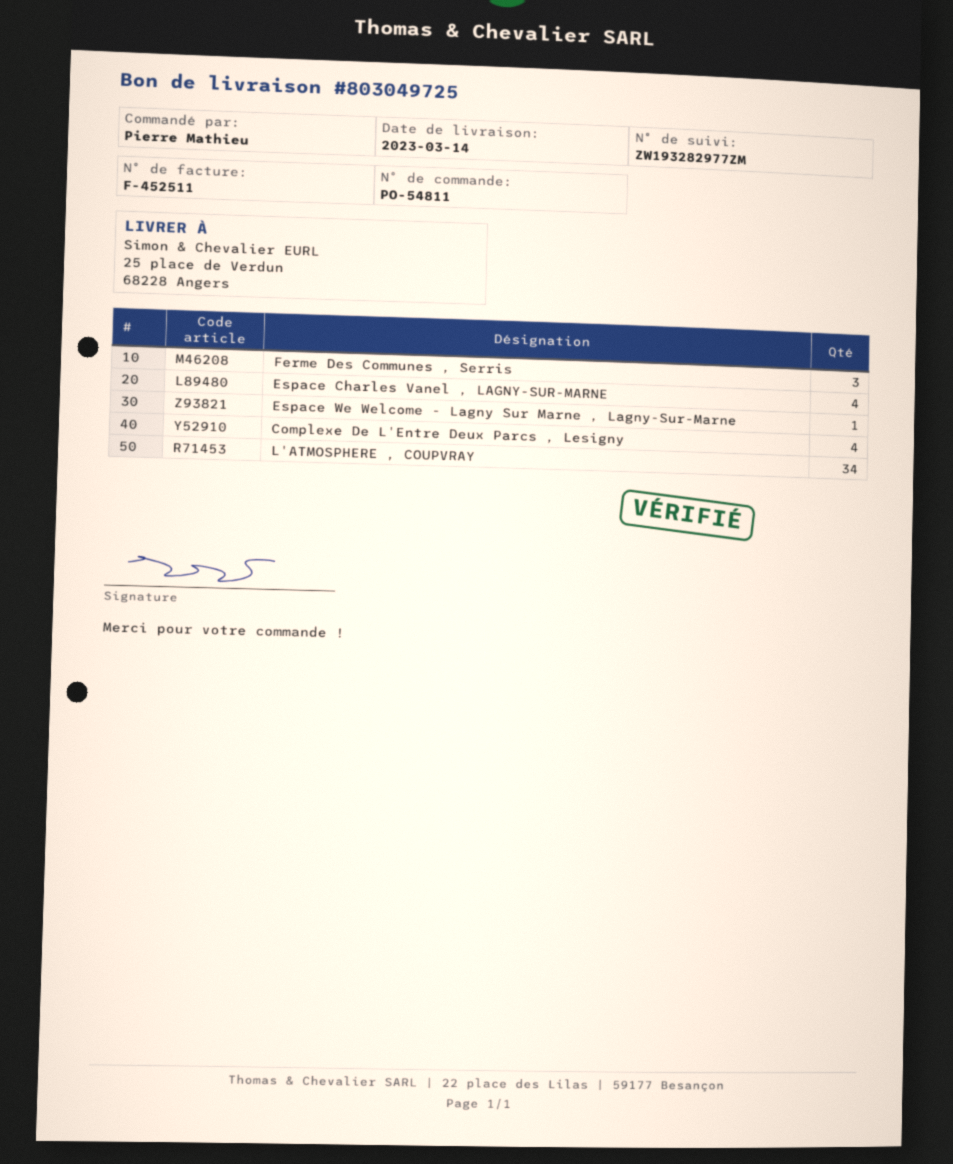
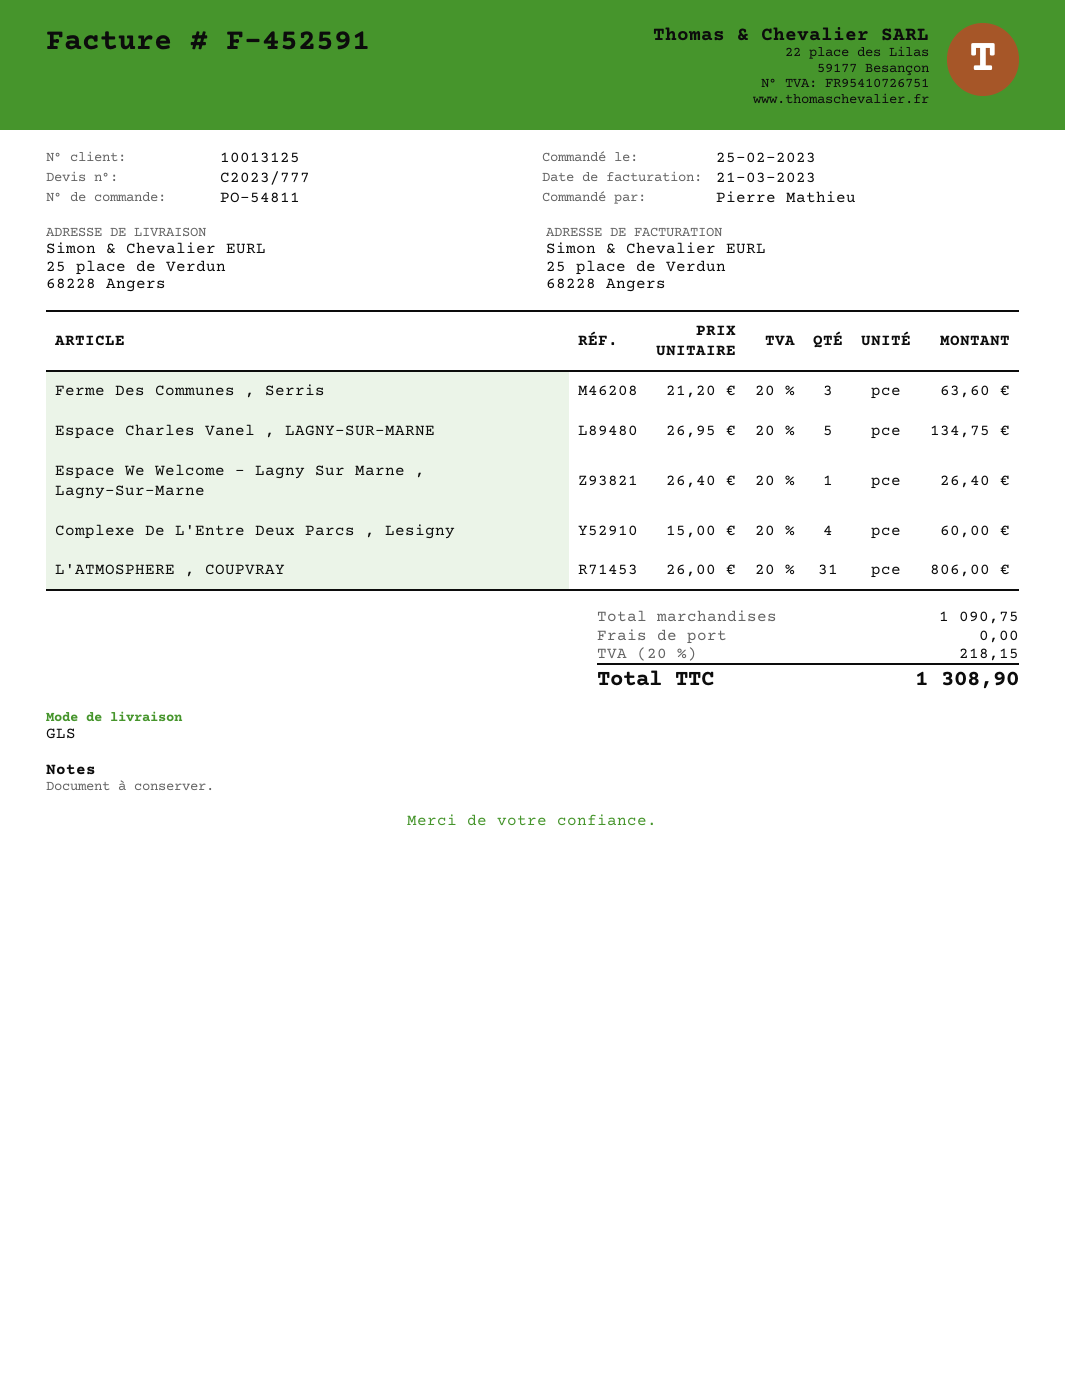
invoice number: F-452511 -> F-452591
Espace Charles Vanel , LAGNY-SUR-MARNE: 4 -> 5
L'ATMOSPHERE , COUPVRAY: 34 -> 31

